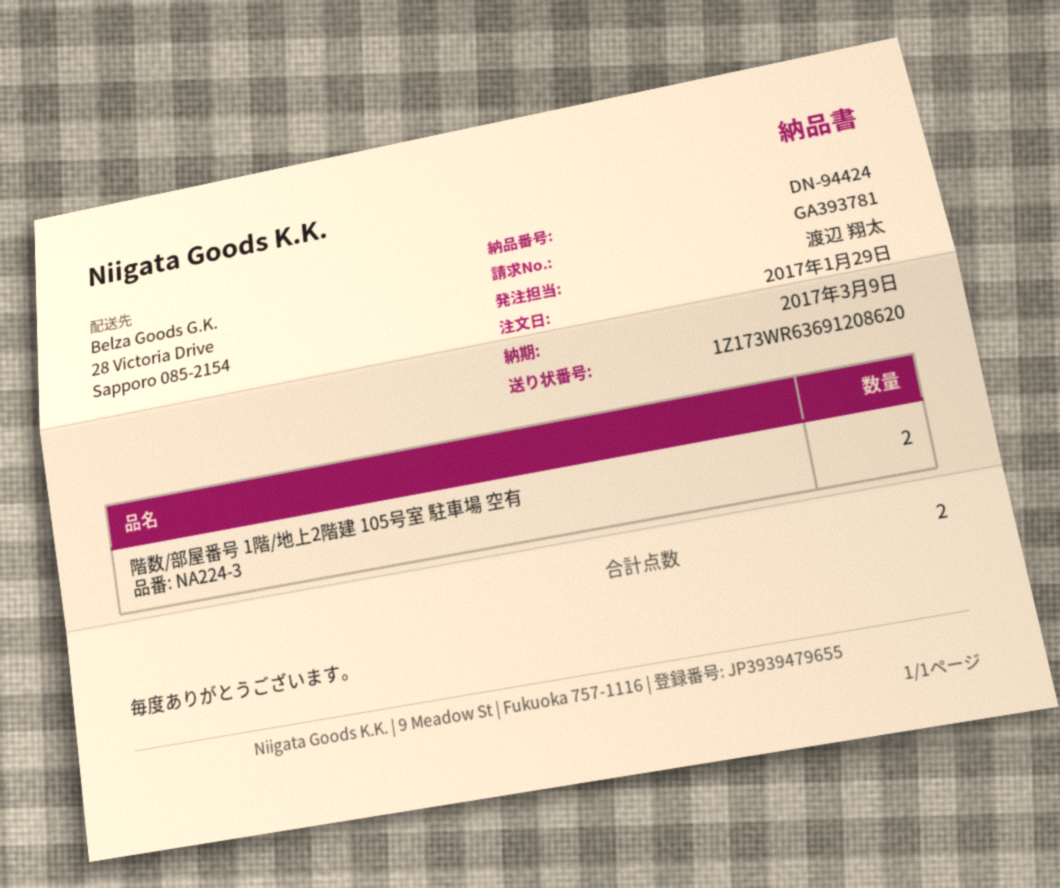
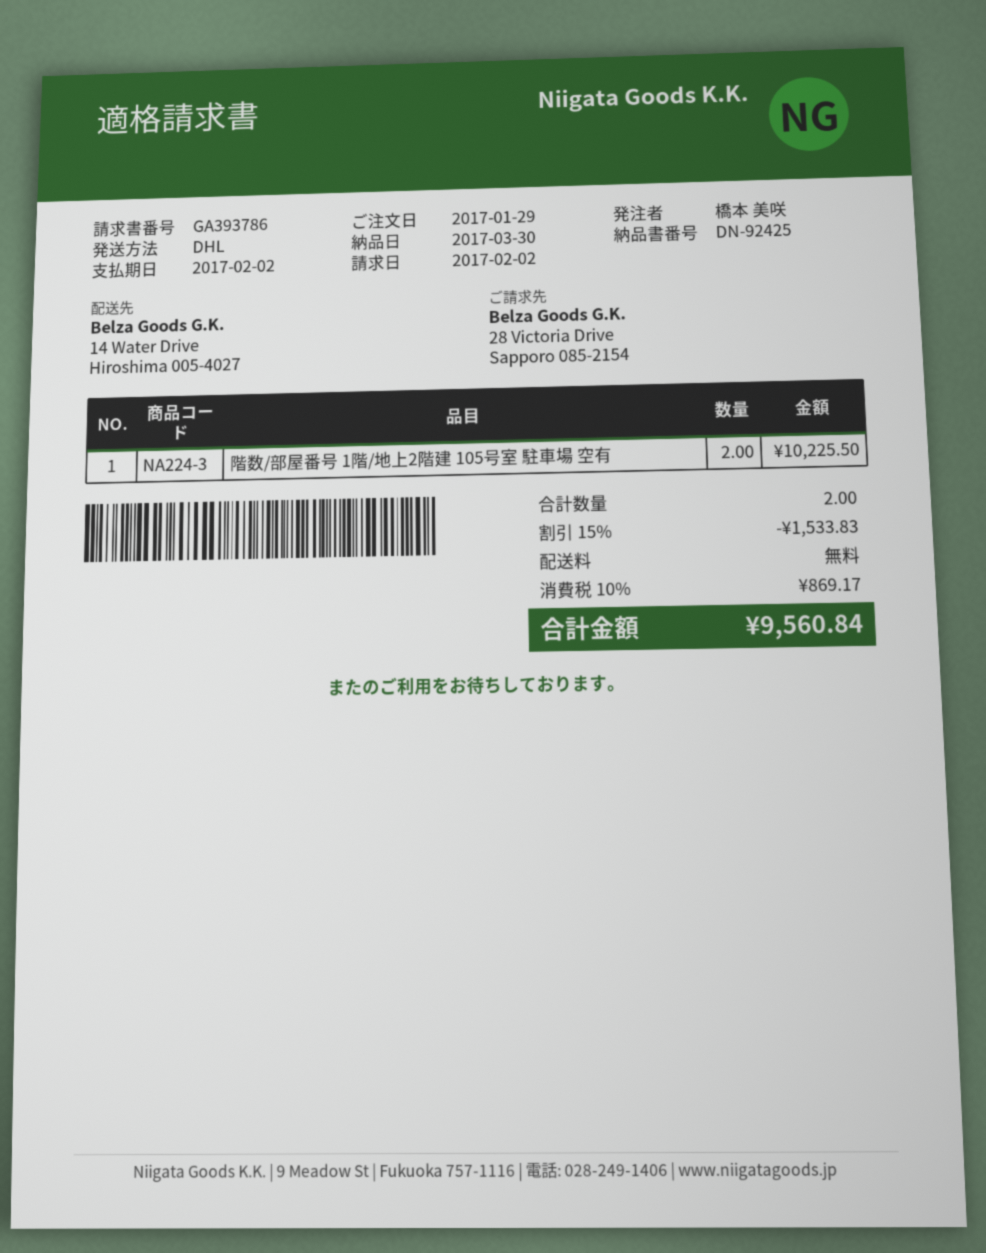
delivery note number: DN-94424 -> DN-92425
delivery date: 2017-03-09 -> 2017-03-30
invoice number: GA393781 -> GA393786
ordered by: 渡辺 翔太 -> 橋本 美咲
ship to: 28 Victoria Drive, Sapporo 085-2154 -> 14 Water Drive, Hiroshima 005-4027

